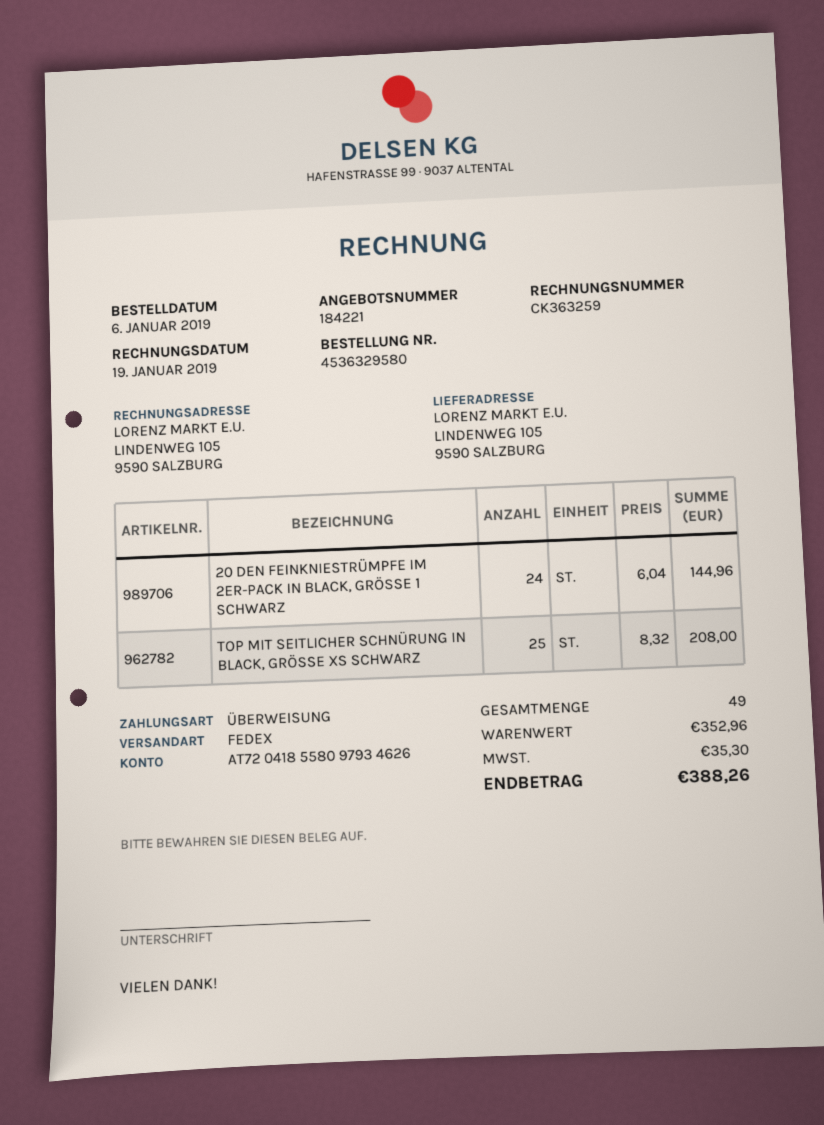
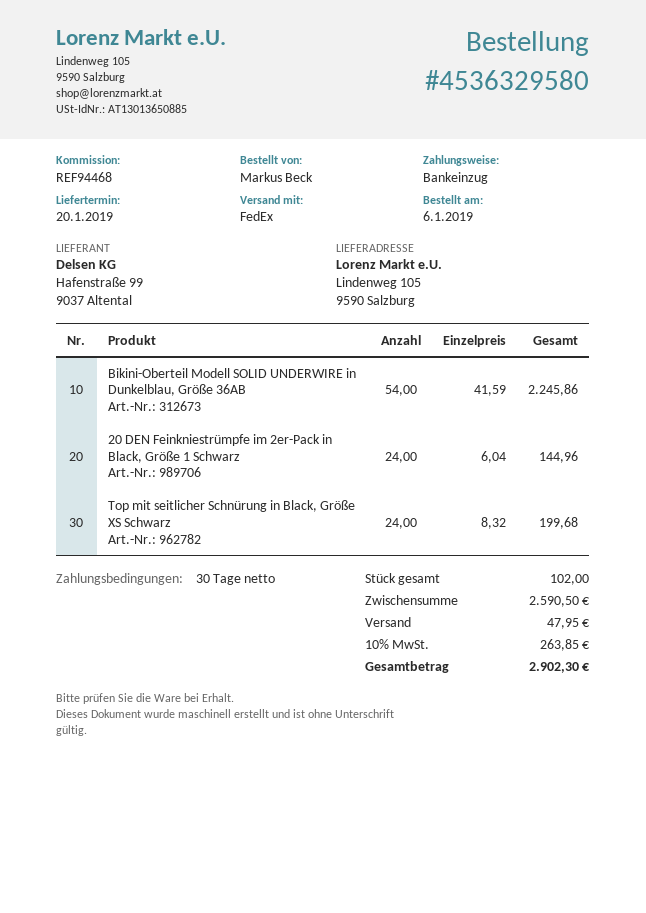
payment method: bank transfer -> direct debit
TOP MIT SEITLICHER SCHNÜRUNG IN BLACK, GRÖSSE XS SCHWARZ: 25 x 8.32 = 208.00 -> 24 x 8.32 = 199.68
Bikini-Oberteil Modell SOLID UNDERWIRE in Dunkelblau, Größe 36AB: none -> 54 x 41.59 = 2245.86
total quantity: 49 -> 102
subtotal: 352.96 -> 2590.50
shipping: none -> 47.95
tax: 35.30 -> 263.85
total: 388.26 -> 2902.30

